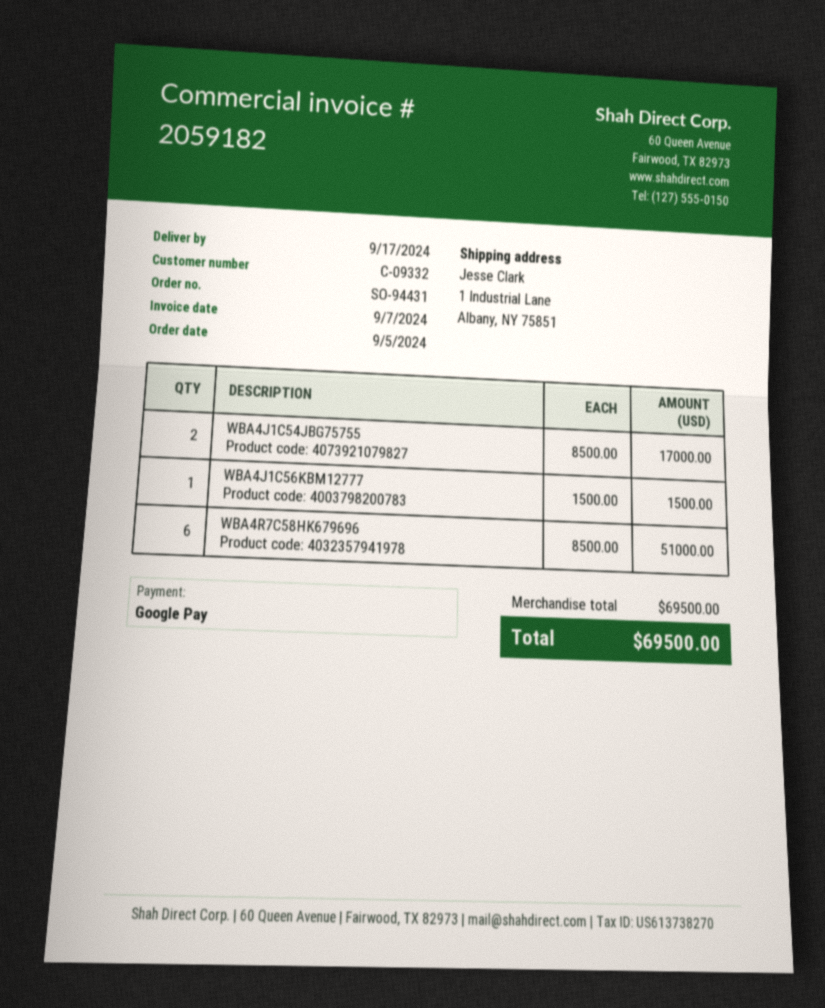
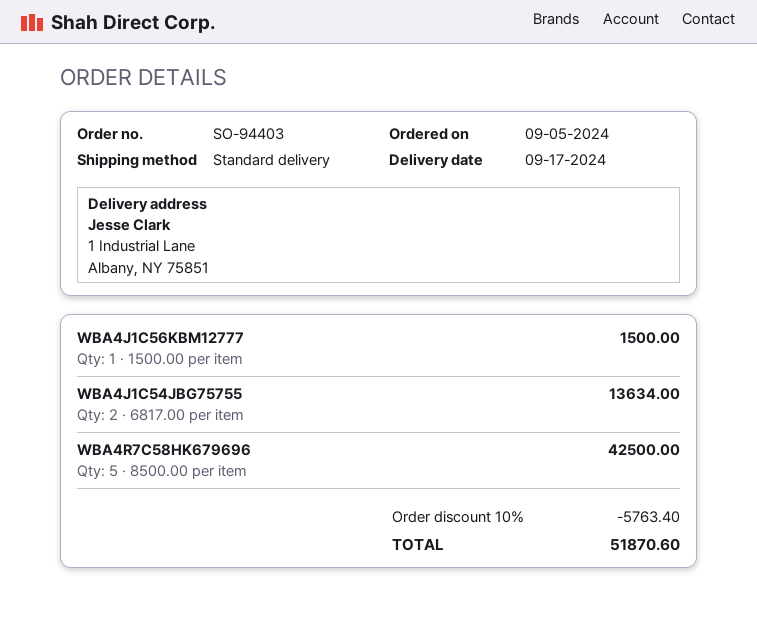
order number: SO-94431 -> SO-94403
WBA4J1C54JBG75755: 2 x 8500.00 = 17000.00 -> 2 x 6817.00 = 13634.00
WBA4R7C58HK679696: 6 x 8500.00 = 51000.00 -> 5 x 8500.00 = 42500.00
discount: none -> 10% = 5763.40
total: 69500.00 -> 51870.60

